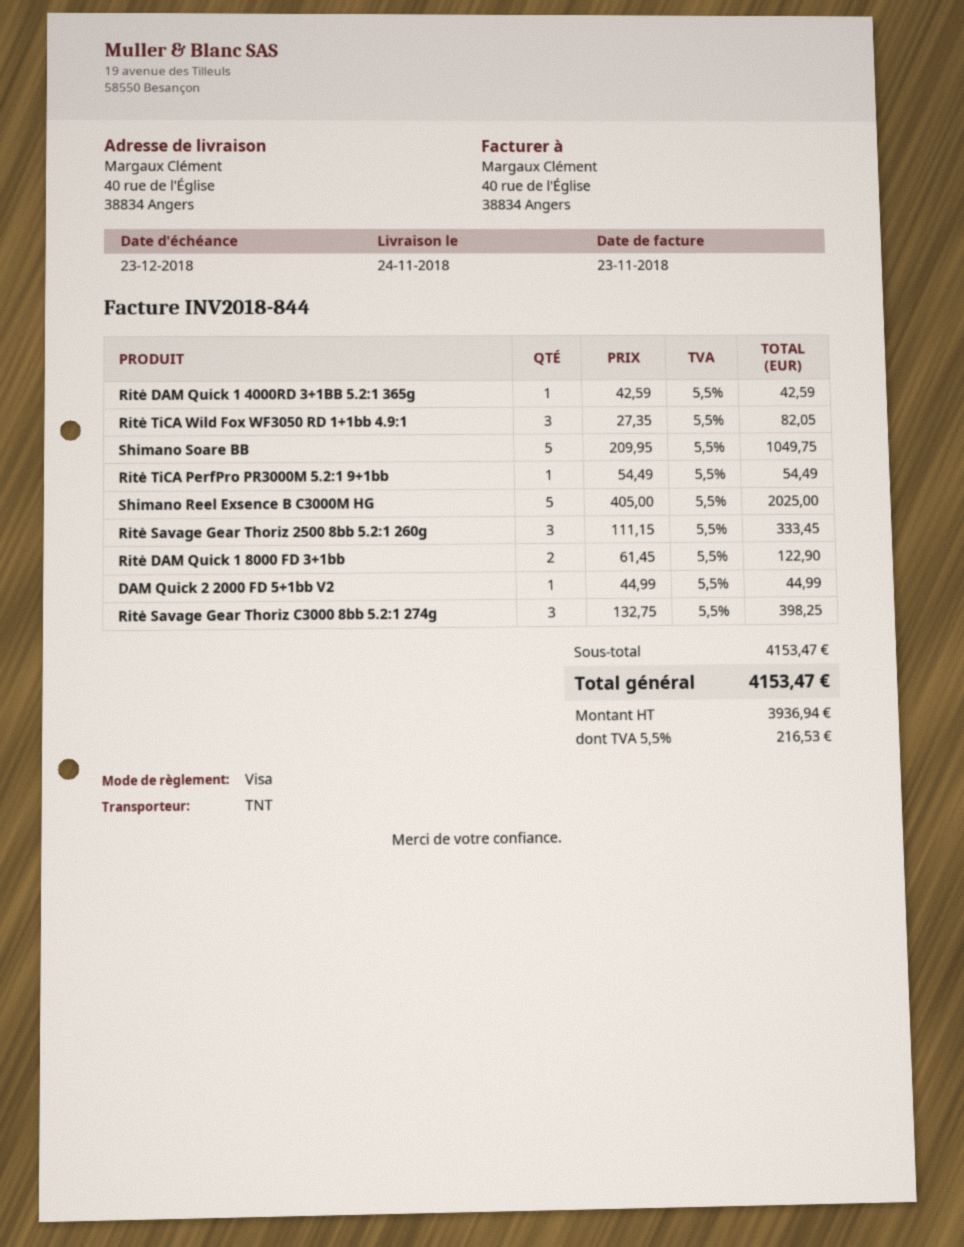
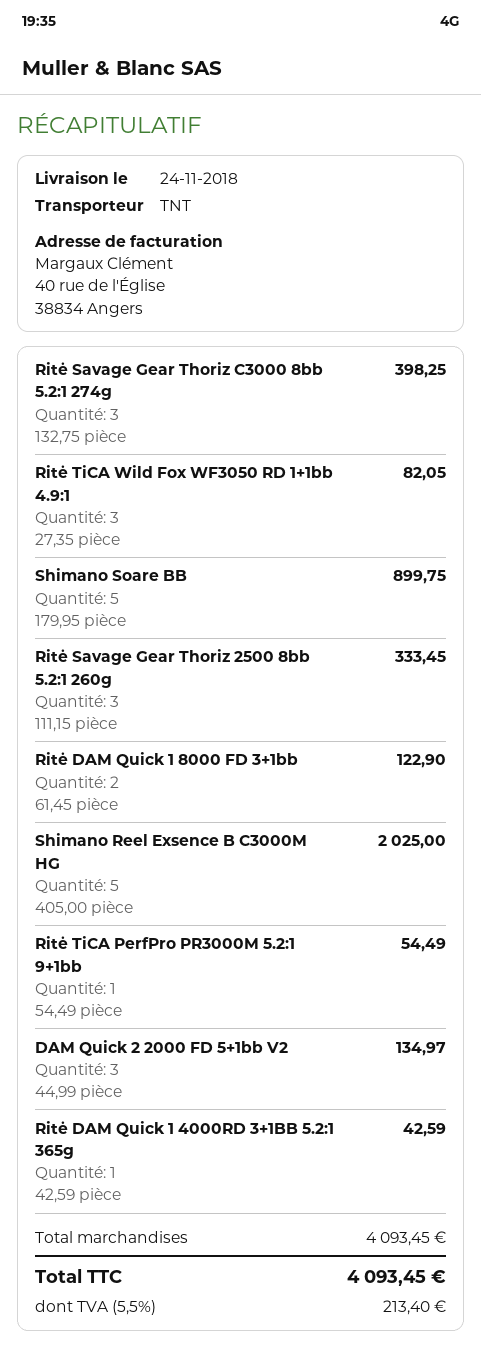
Shimano Soare BB: 5 x 209.95 = 1049.75 -> 5 x 179.95 = 899.75
DAM Quick 2 2000 FD 5+1bb V2: 1 x 44.99 = 44.99 -> 3 x 44.99 = 134.97
subtotal: 4153.47 -> 4093.45
tax: 5.5% = 216.53 -> 5.5% = 213.40
total: 4153.47 -> 4093.45

